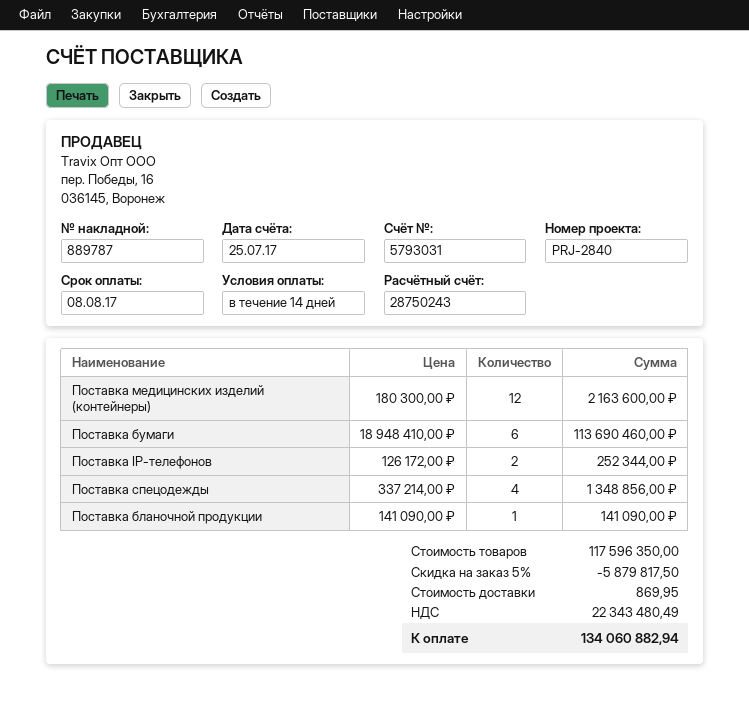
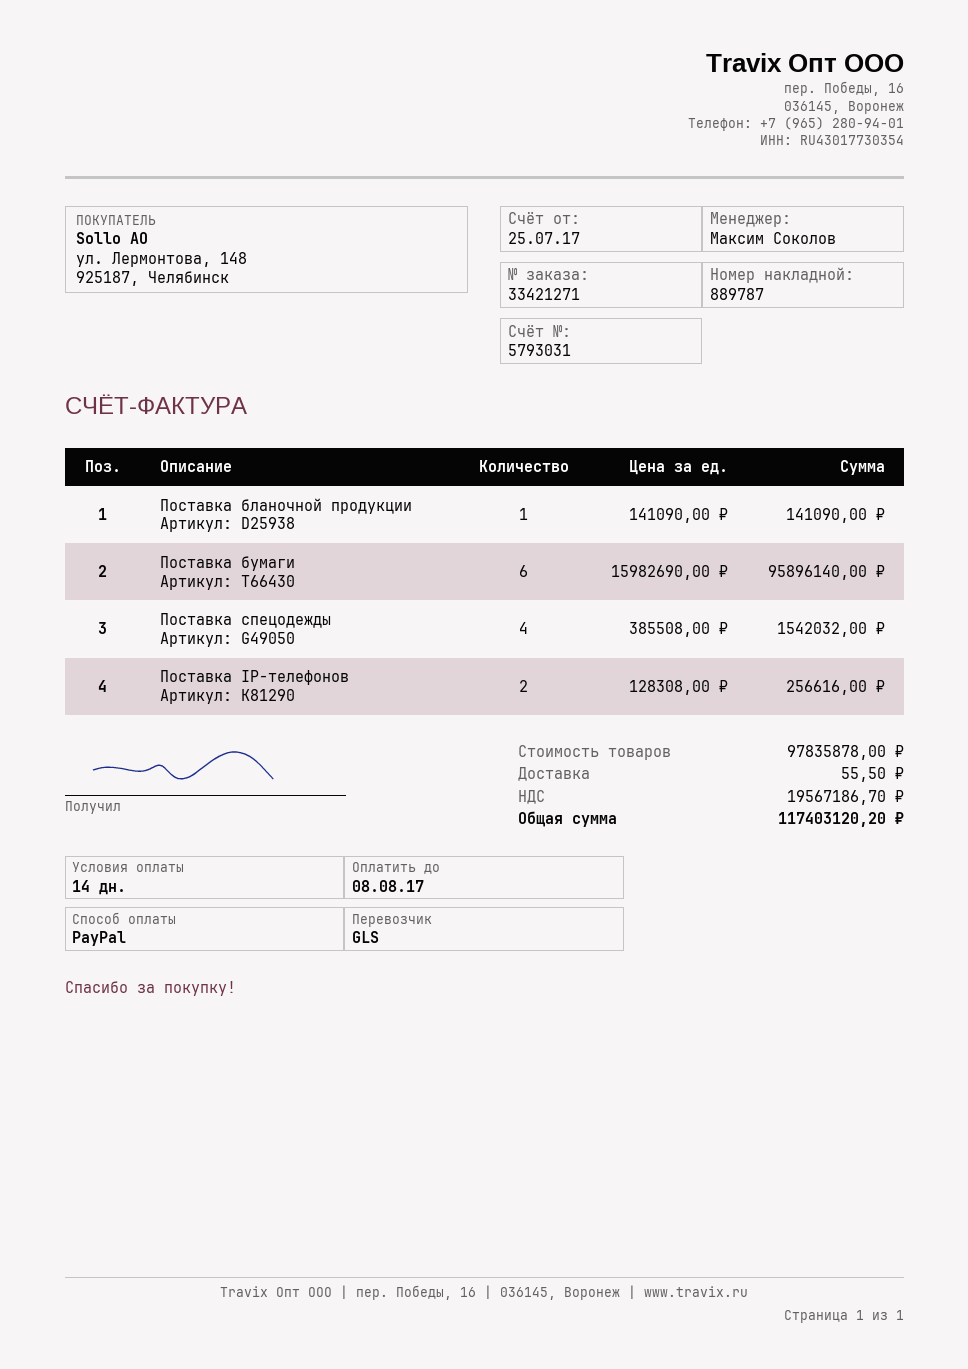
Поставка медицинских изделий (контейнеры): 12 x 180300.00 = 2163600.00 -> none
Поставка бумаги: 6 x 18948410.00 = 113690460.00 -> 6 x 15982690.00 = 95896140.00
Поставка IP-телефонов: 2 x 126172.00 = 252344.00 -> 2 x 128308.00 = 256616.00
Поставка спецодежды: 4 x 337214.00 = 1348856.00 -> 4 x 385508.00 = 1542032.00
subtotal: 117596350.00 -> 97835878.00
discount: 5% = 5879817.50 -> none
shipping: 869.95 -> 55.50
tax: 22343480.49 -> 19567186.70
total: 134060882.94 -> 117403120.20

